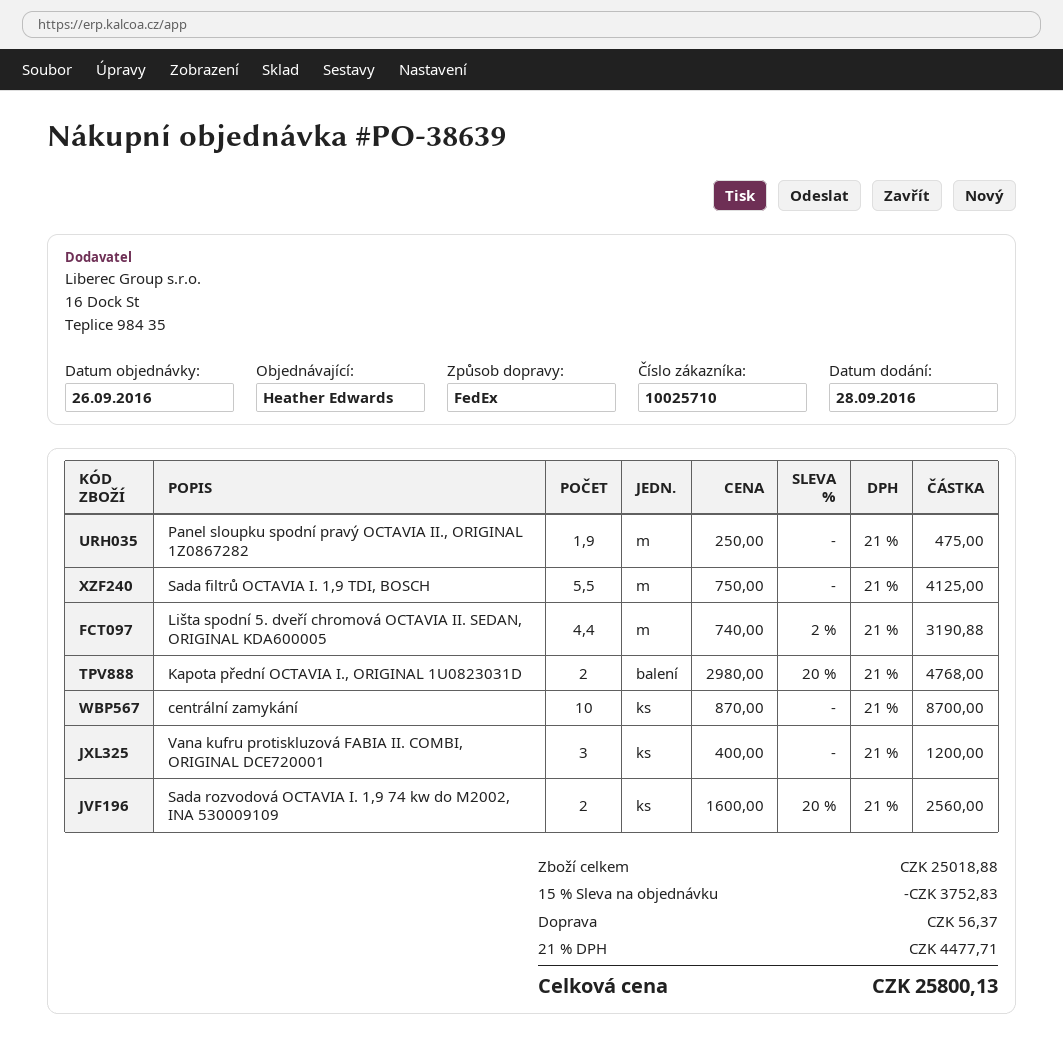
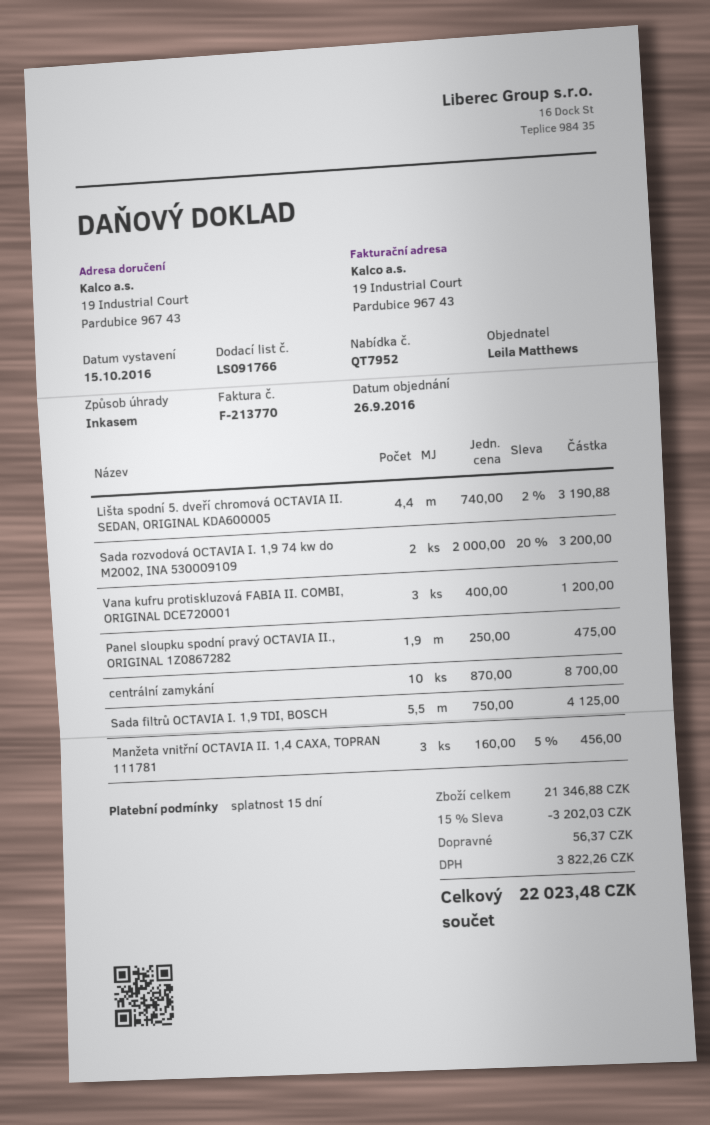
ordered by: Heather Edwards -> Leila Matthews
Kapota přední OCTAVIA I., ORIGINAL 1U0823031D: 2 x 2980.00 - 20% = 4768.00 -> none
Sada rozvodová OCTAVIA I. 1,9 74 kw do M2002, INA 530009109: 2 x 1600.00 - 20% = 2560.00 -> 2 x 2000.00 - 20% = 3200.00
Manžeta vnitřní OCTAVIA II. 1,4 CAXA, TOPRAN 111781: none -> 3 x 160.00 - 5% = 456.00
subtotal: 25018.88 -> 21346.88
discount: 15% = 3752.83 -> 15% = 3202.03
tax: 4477.71 -> 3822.26
total: 25800.13 -> 22023.48

